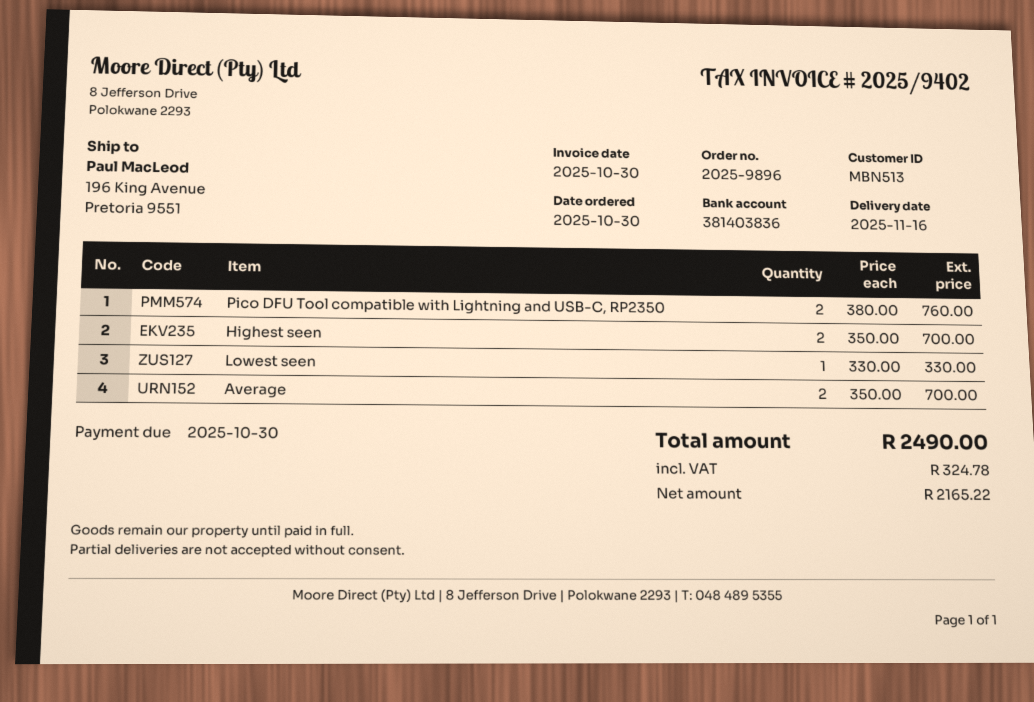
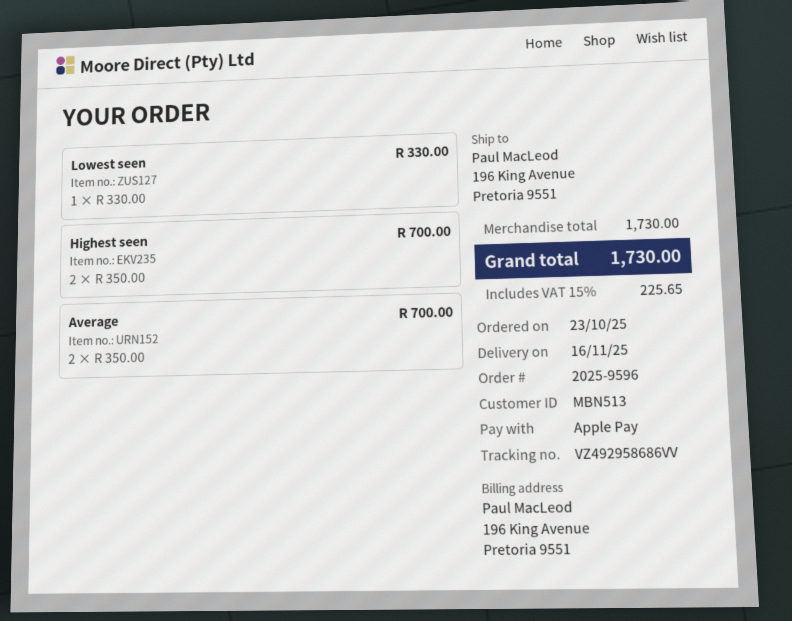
order number: 2025-9896 -> 2025-9596
order date: 2025-10-30 -> 2025-10-23
Pico DFU Tool compatible with Lightning and USB-C, RP2350: 2 x 380.00 = 760.00 -> none
tax: 324.78 -> 225.65
total: 2490.00 -> 1730.00

